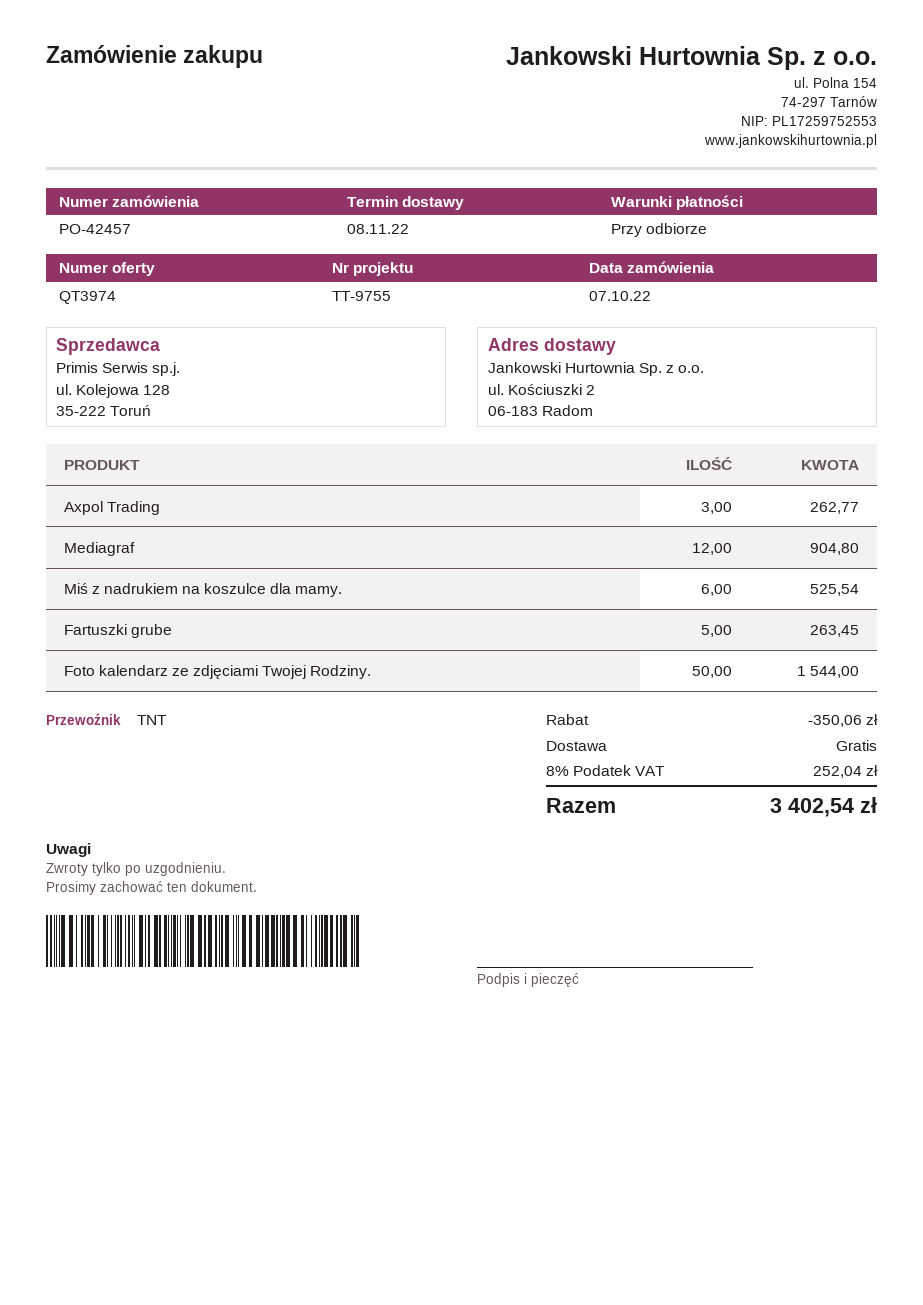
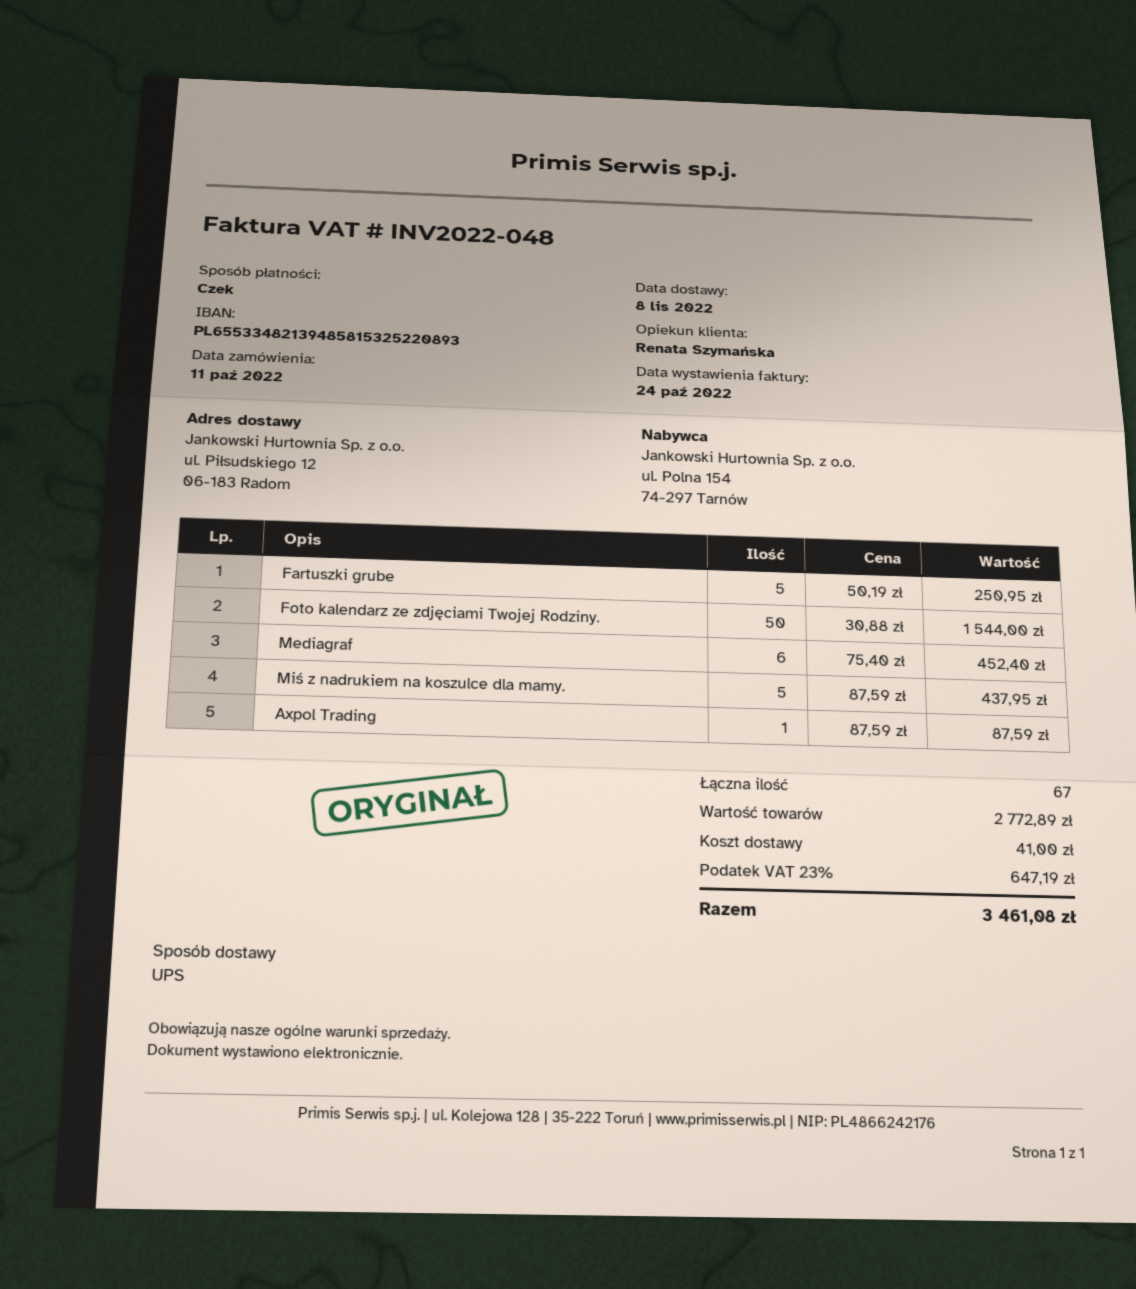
order date: 2022-10-07 -> 2022-10-11
shipping method: TNT -> UPS
ship to: ul. Kościuszki 2, 06-183 Radom -> ul. Piłsudskiego 12, 06-183 Radom
Axpol Trading: 3 for 262.77 -> 1 for 87.59
Mediagraf: 12 for 904.80 -> 6 for 452.40
Miś z nadrukiem na koszulce dla mamy.: 6 for 525.54 -> 5 for 437.95
Fartuszki grube: 5 for 263.45 -> 5 for 250.95
discount: 350.06 -> none
shipping: 0.00 -> 41.00
tax: 8% = 252.04 -> 23% = 647.19
total: 3402.54 -> 3461.08

